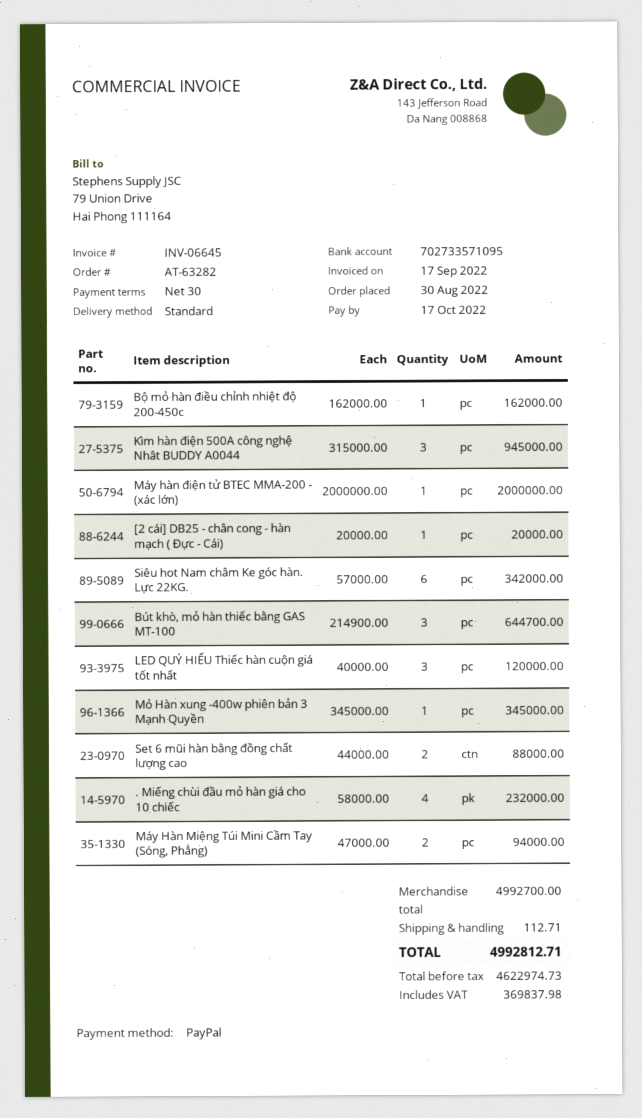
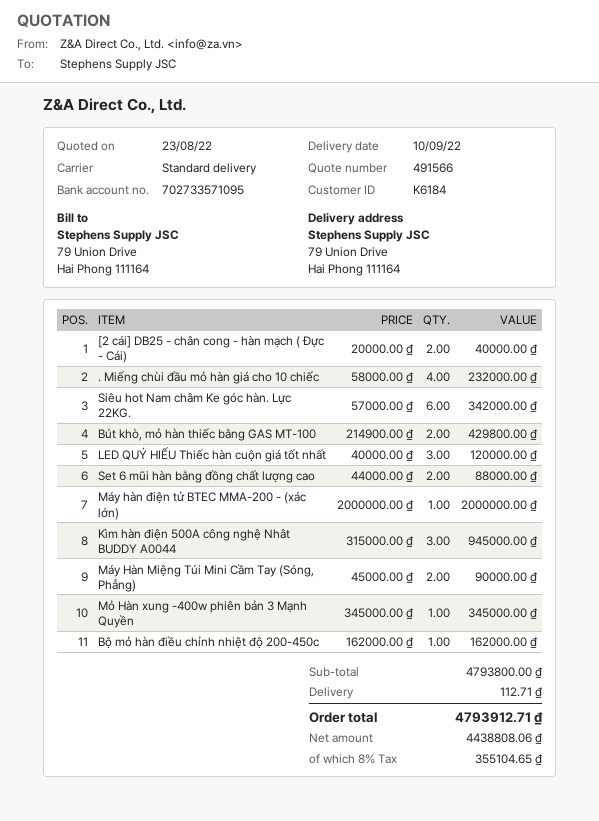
[2 cái] DB25 - chân cong - hàn mạch ( Đực - Cái): 1 x 20000.00 = 20000.00 -> 2 x 20000.00 = 40000.00
Bút khò, mỏ hàn thiếc bằng GAS MT-100: 3 x 214900.00 = 644700.00 -> 2 x 214900.00 = 429800.00
Máy Hàn Miệng Túi Mini Cầm Tay (Sóng, Phẳng): 2 x 47000.00 = 94000.00 -> 2 x 45000.00 = 90000.00
subtotal: 4992700.00 -> 4793800.00
net: 4622974.73 -> 4438808.06
tax: 369837.98 -> 355104.65
total: 4992812.71 -> 4793912.71

